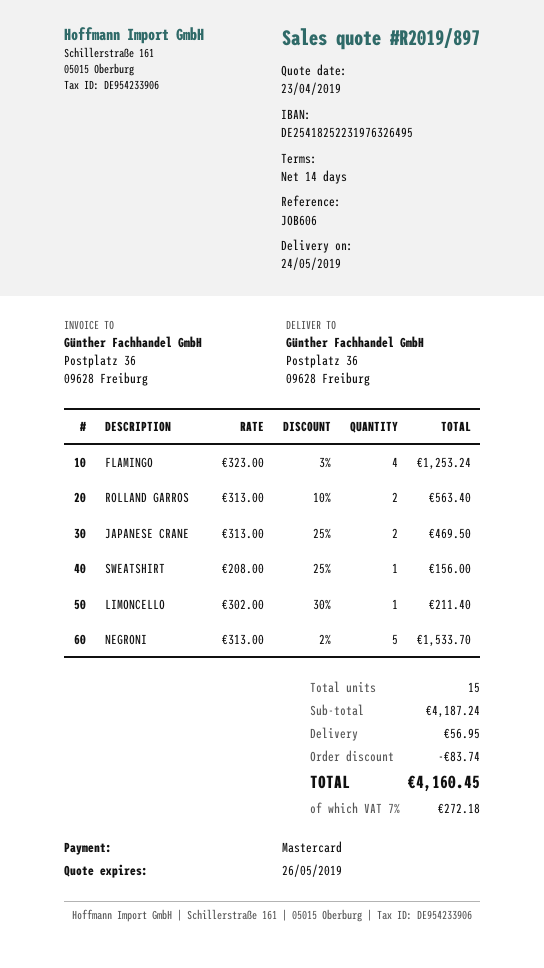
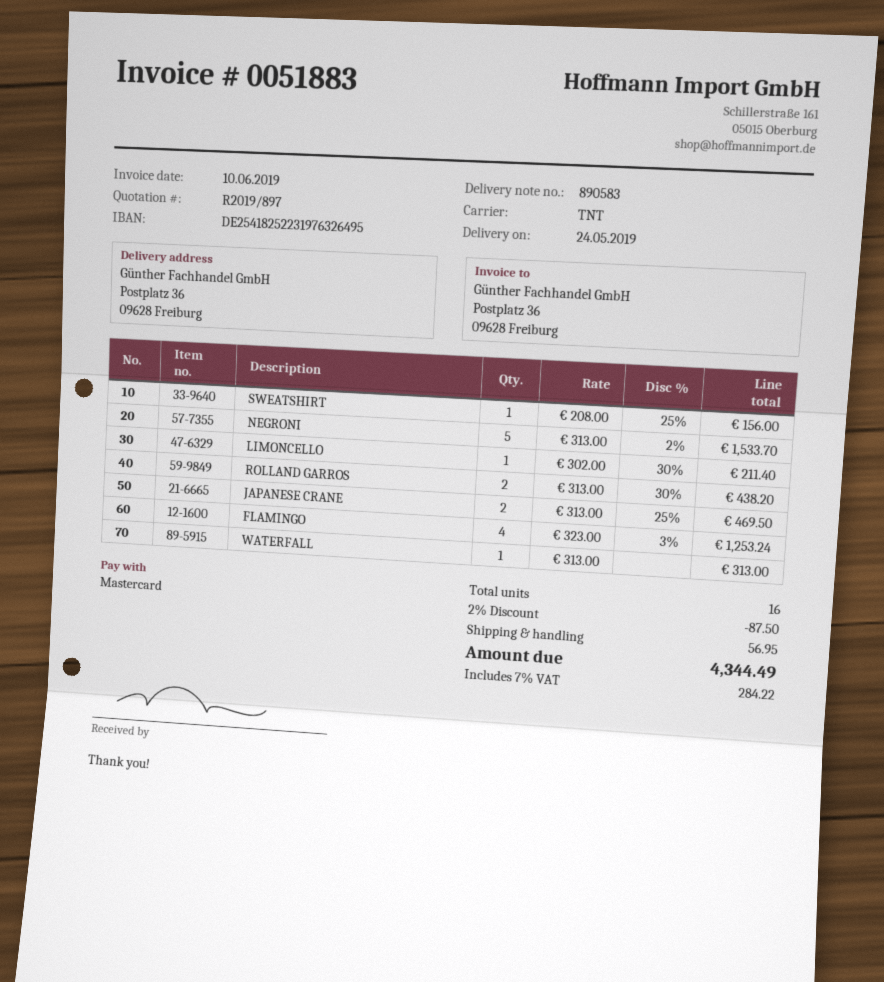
ROLLAND GARROS: 2 x 313.00 - 10% = 563.40 -> 2 x 313.00 - 30% = 438.20
WATERFALL: none -> 1 x 313.00 = 313.00
total quantity: 15 -> 16
discount: 83.74 -> 87.50
tax: 7% = 272.18 -> 7% = 284.22
total: 4160.45 -> 4344.49

